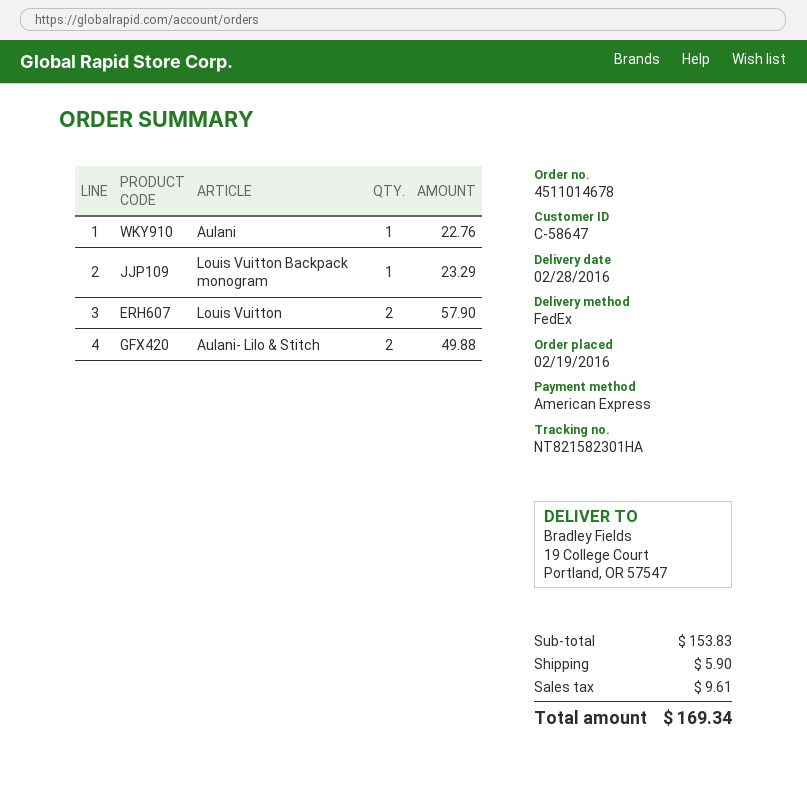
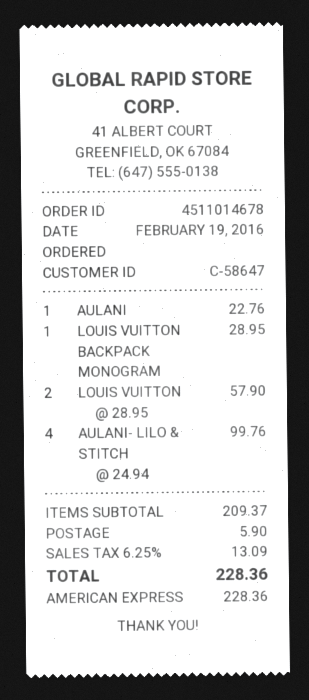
Louis Vuitton Backpack monogram: 1 for 23.29 -> 1 for 28.95
Aulani- Lilo & Stitch: 2 for 49.88 -> 4 for 99.76
subtotal: 153.83 -> 209.37
tax: 9.61 -> 13.09
total: 169.34 -> 228.36

